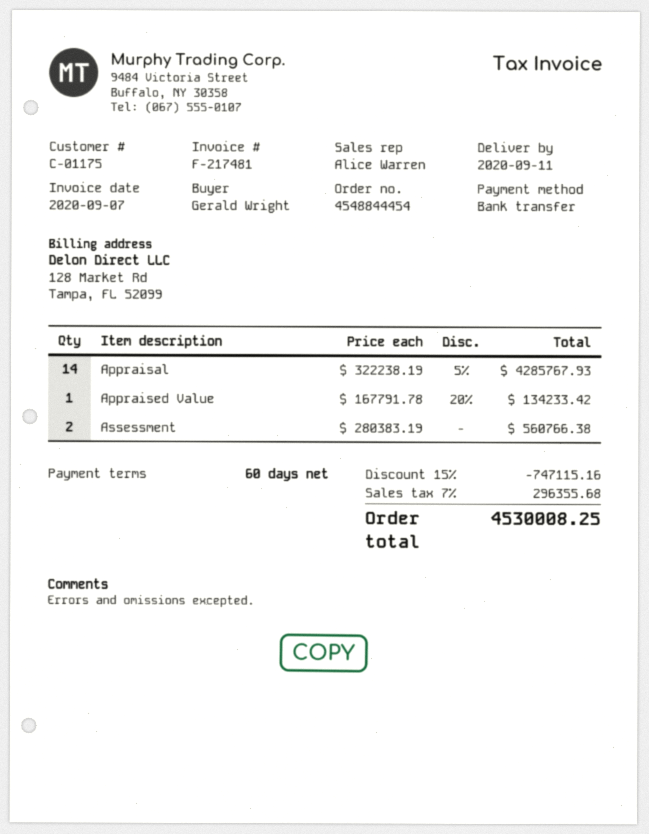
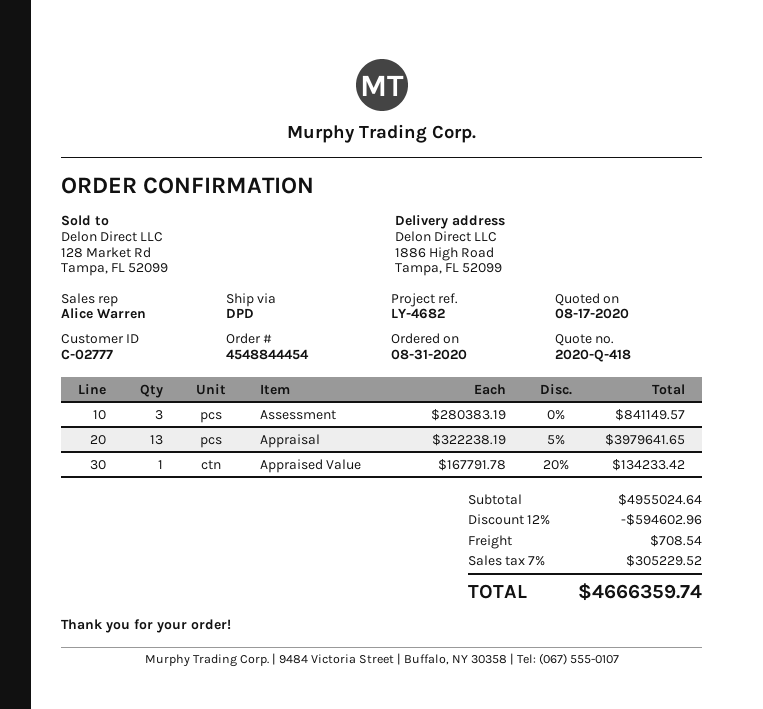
customer number: C-01175 -> C-02777
Appraisal: 14 x 322238.19 - 5% = 4285767.93 -> 13 x 322238.19 - 5% = 3979641.65
Assessment: 2 x 280383.19 = 560766.38 -> 3 x 280383.19 = 841149.57
discount: 15% = 747115.16 -> 12% = 594602.96
shipping: none -> 708.54
tax: 7% = 296355.68 -> 7% = 305229.52
total: 4530008.25 -> 4666359.74

